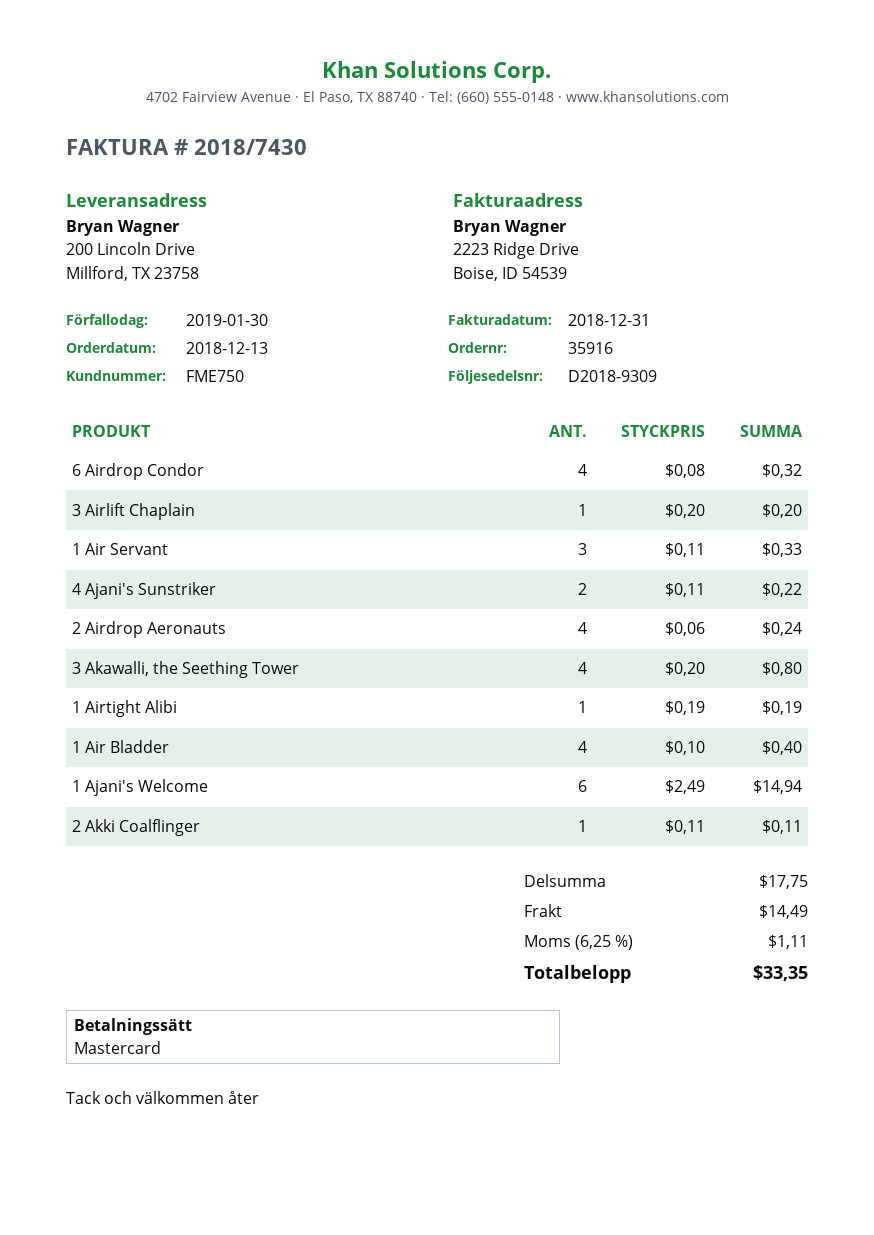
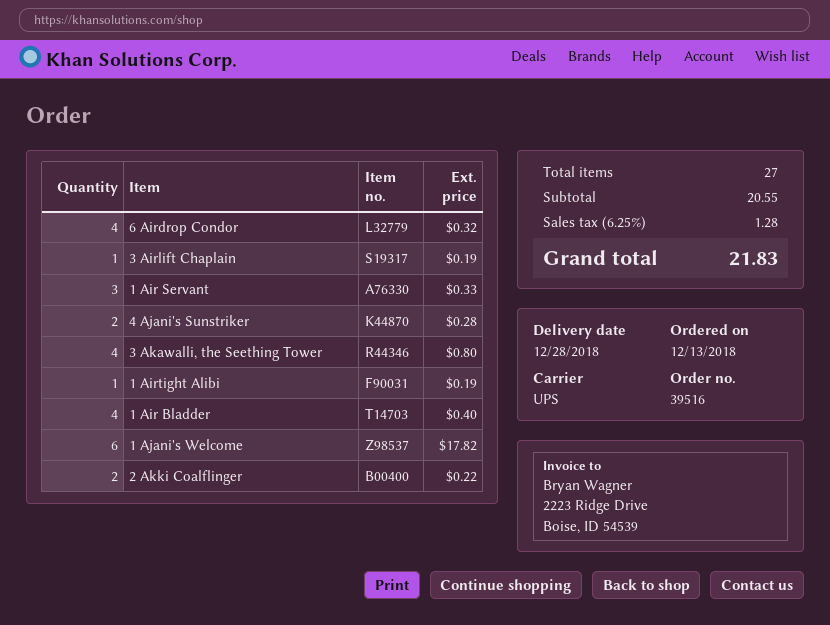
order number: 35916 -> 39516
3 Airlift Chaplain: 1 for 0.20 -> 1 for 0.19
4 Ajani's Sunstriker: 2 for 0.22 -> 2 for 0.28
2 Airdrop Aeronauts: 4 for 0.24 -> none
1 Ajani's Welcome: 6 for 14.94 -> 6 for 17.82
2 Akki Coalflinger: 1 for 0.11 -> 2 for 0.22
subtotal: 17.75 -> 20.55
shipping: 14.49 -> none
tax: 6.25% = 1.11 -> 6.25% = 1.28
total: 33.35 -> 21.83

